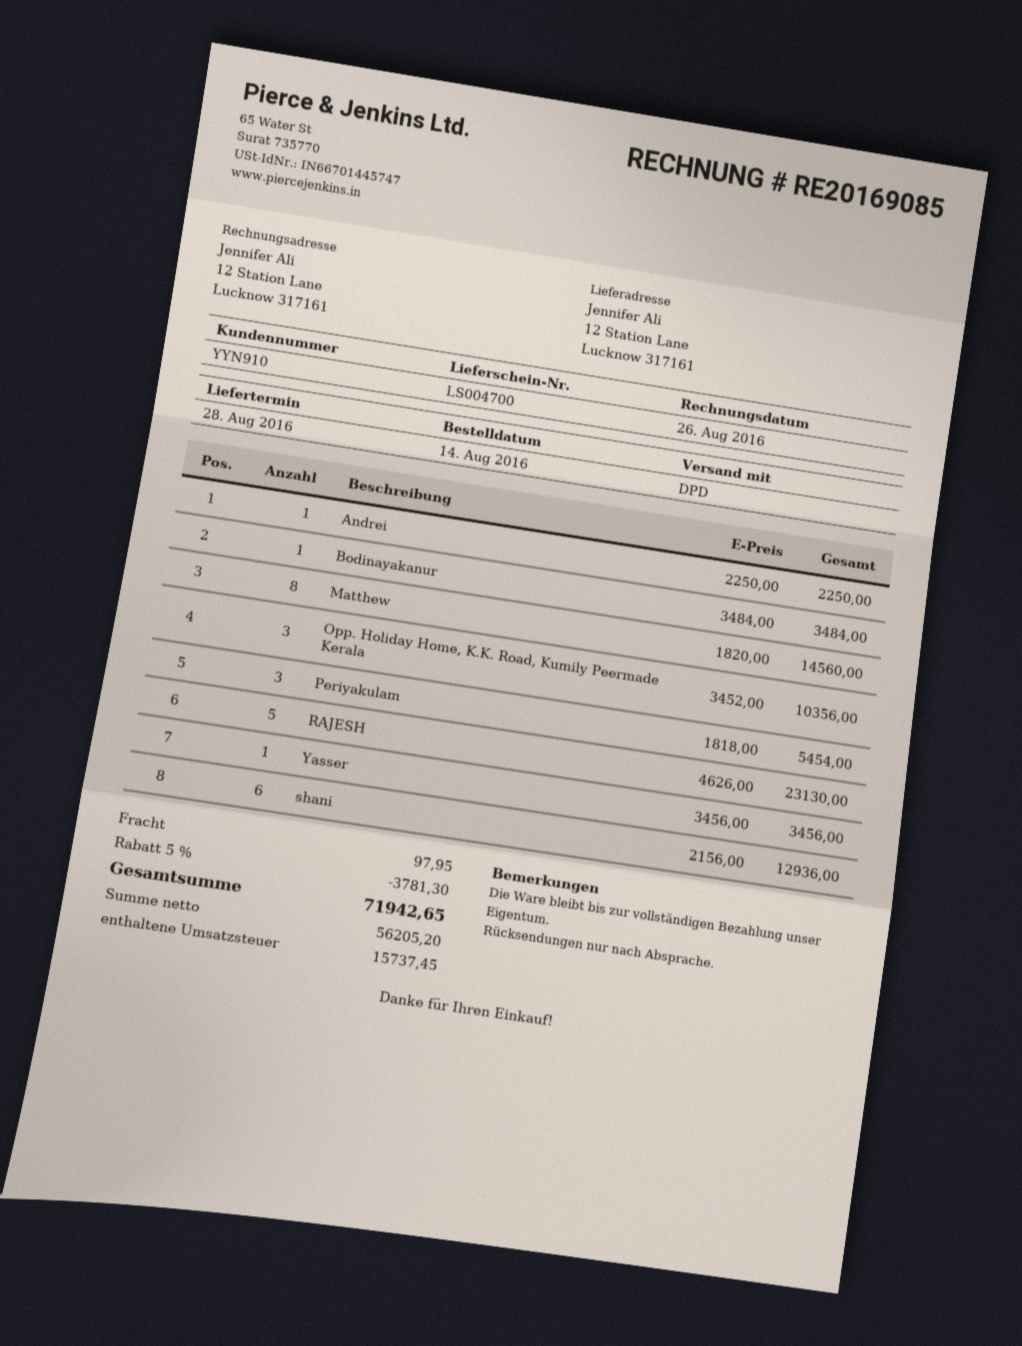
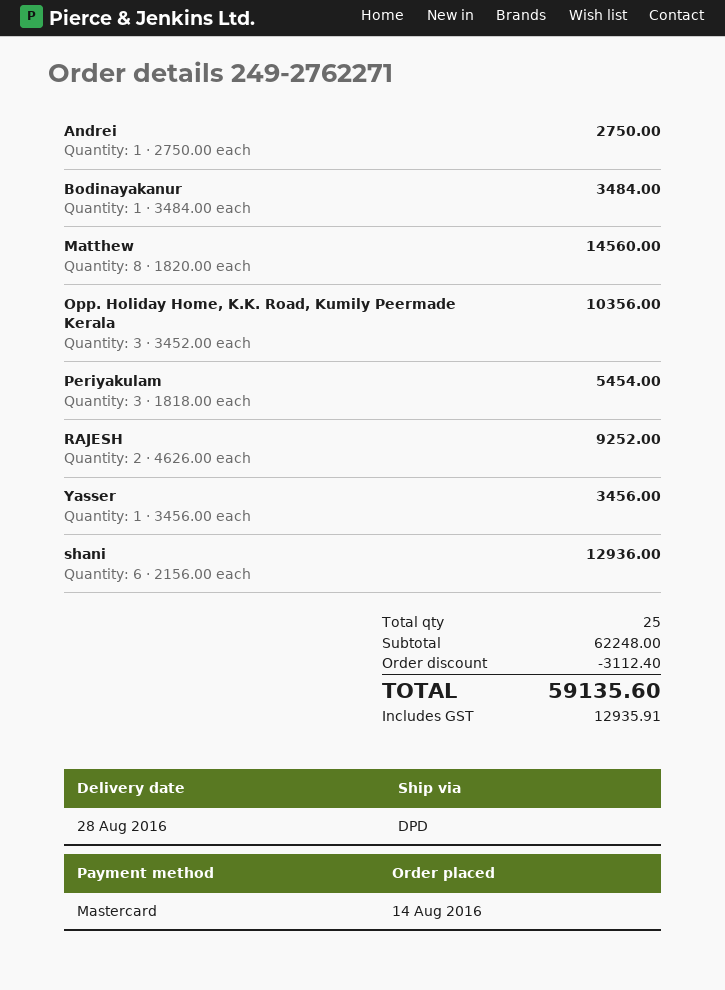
Andrei: 1 x 2250.00 = 2250.00 -> 1 x 2750.00 = 2750.00
RAJESH: 5 x 4626.00 = 23130.00 -> 2 x 4626.00 = 9252.00
discount: 3781.30 -> 3112.40
shipping: 97.95 -> none
tax: 15737.45 -> 12935.91
total: 71942.65 -> 59135.60

